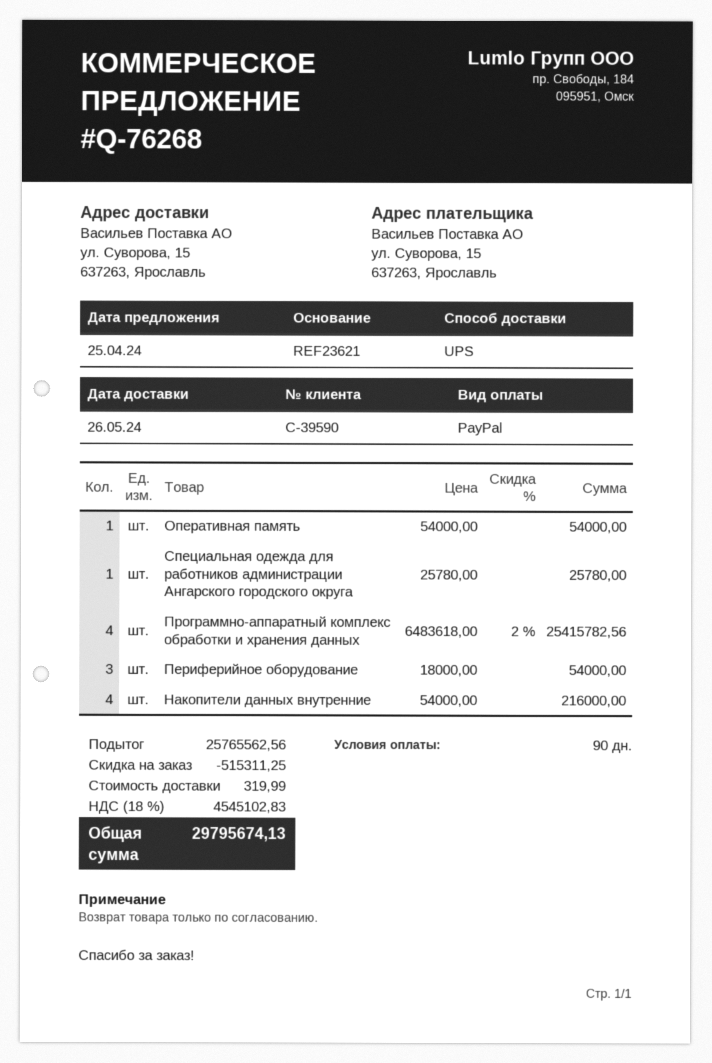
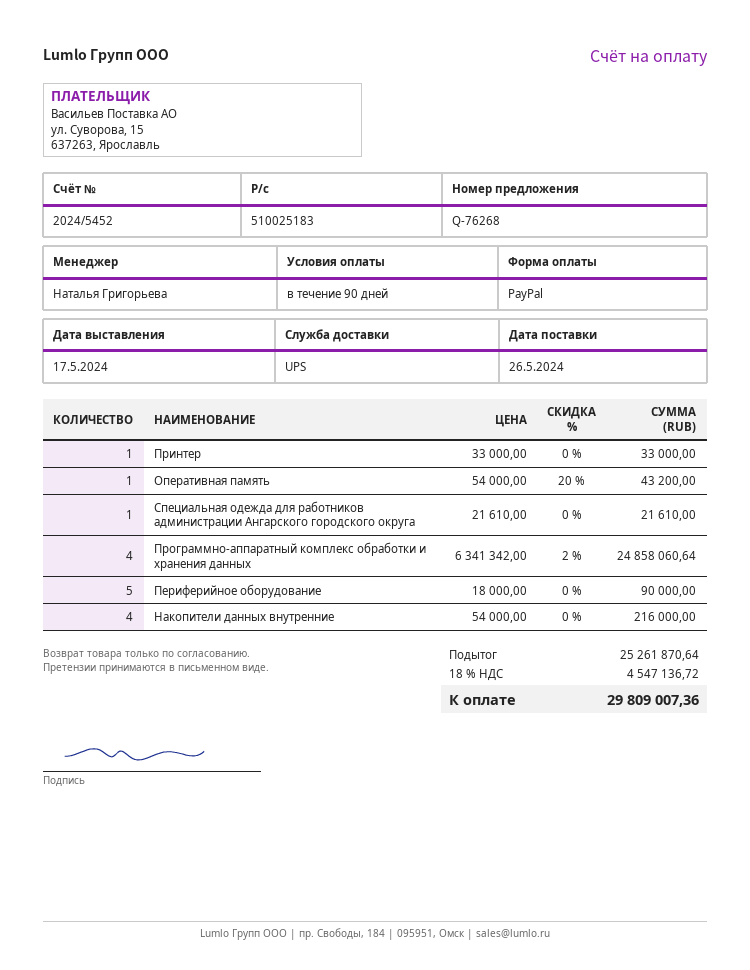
Оперативная память: 1 x 54000.00 = 54000.00 -> 1 x 54000.00 - 20% = 43200.00
Специальная одежда для работников администрации Ангарского городского округа: 1 x 25780.00 = 25780.00 -> 1 x 21610.00 = 21610.00
Программно-аппаратный комплекс обработки и хранения данных: 4 x 6483618.00 - 2% = 25415782.56 -> 4 x 6341342.00 - 2% = 24858060.64
Периферийное оборудование: 3 x 18000.00 = 54000.00 -> 5 x 18000.00 = 90000.00
Принтер: none -> 1 x 33000.00 = 33000.00
subtotal: 25765562.56 -> 25261870.64
discount: 515311.25 -> none
shipping: 319.99 -> none
tax: 18% = 4545102.83 -> 18% = 4547136.72
total: 29795674.13 -> 29809007.36

